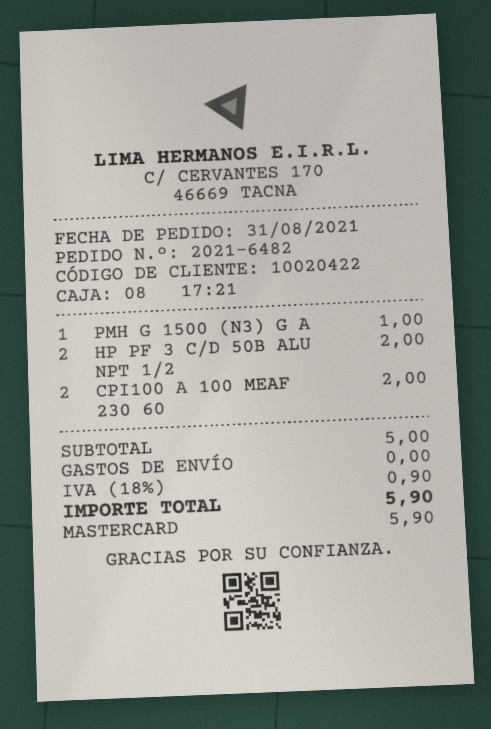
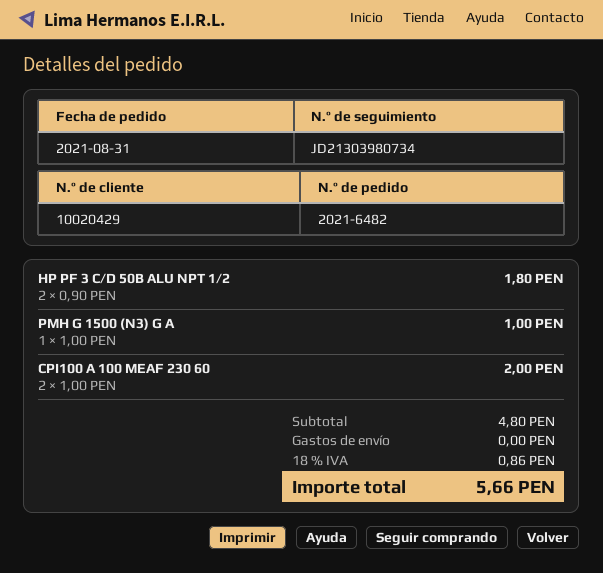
customer number: 10020422 -> 10020429
HP PF 3 C/D 50B ALU NPT 1/2: 2 for 2.00 -> 2 for 1.80
subtotal: 5.00 -> 4.80
tax: 18% = 0.90 -> 18% = 0.86
total: 5.90 -> 5.66

